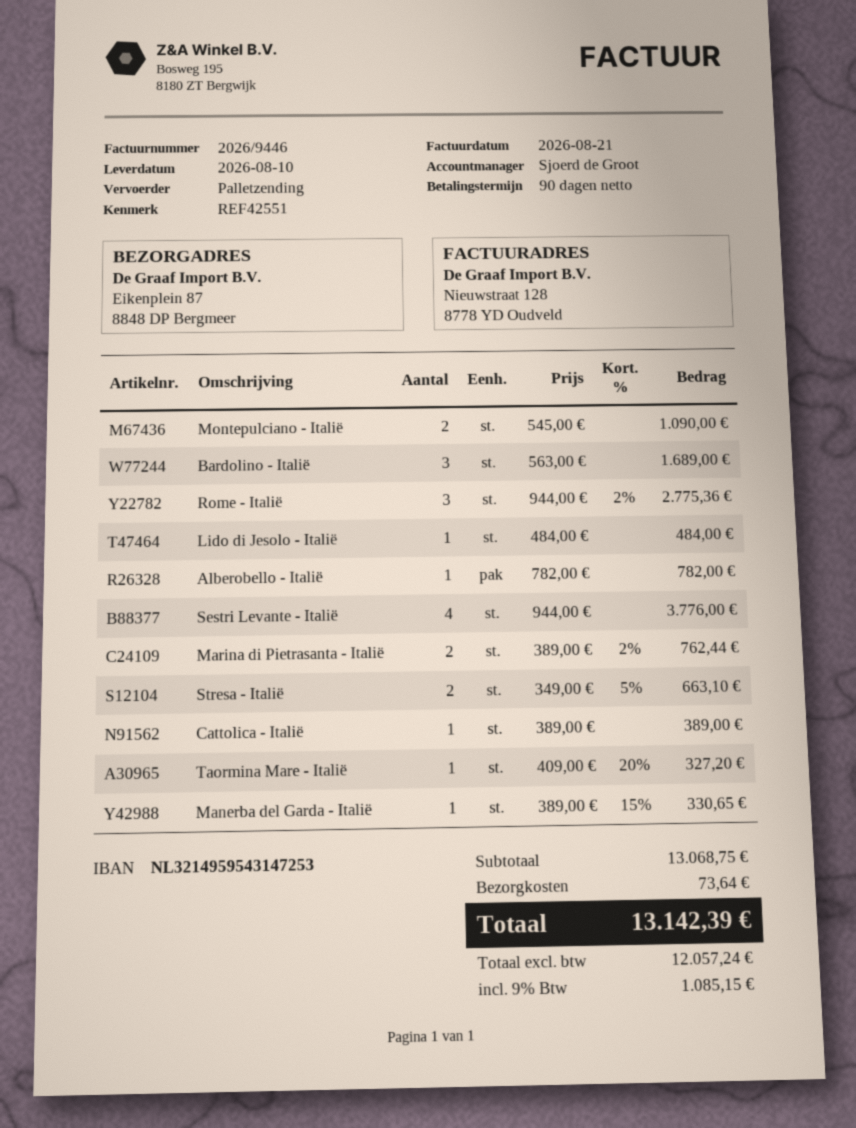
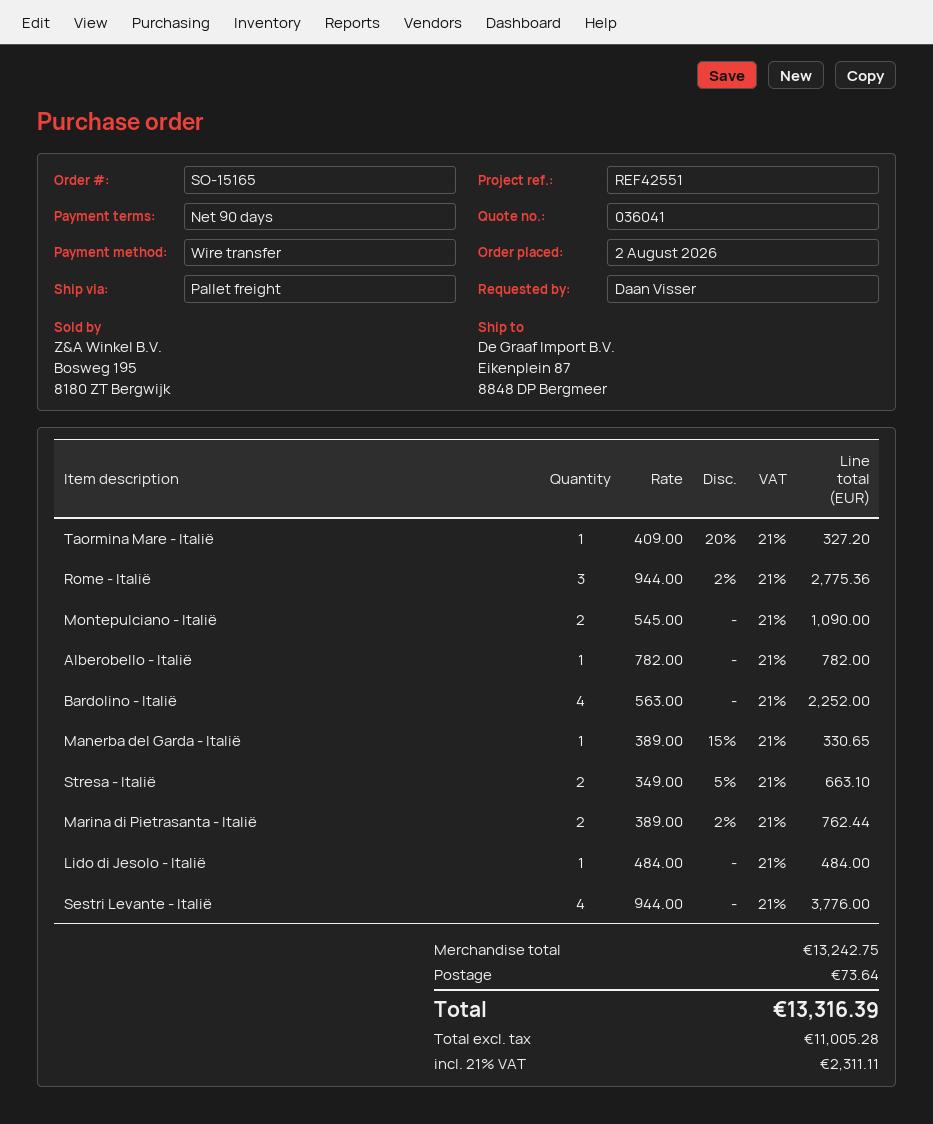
Bardolino - Italië: 3 x 563.00 = 1689.00 -> 4 x 563.00 = 2252.00
Cattolica - Italië: 1 x 389.00 = 389.00 -> none
subtotal: 13068.75 -> 13242.75
net: 12057.24 -> 11005.28
tax: 9% = 1085.15 -> 21% = 2311.11
total: 13142.39 -> 13316.39

